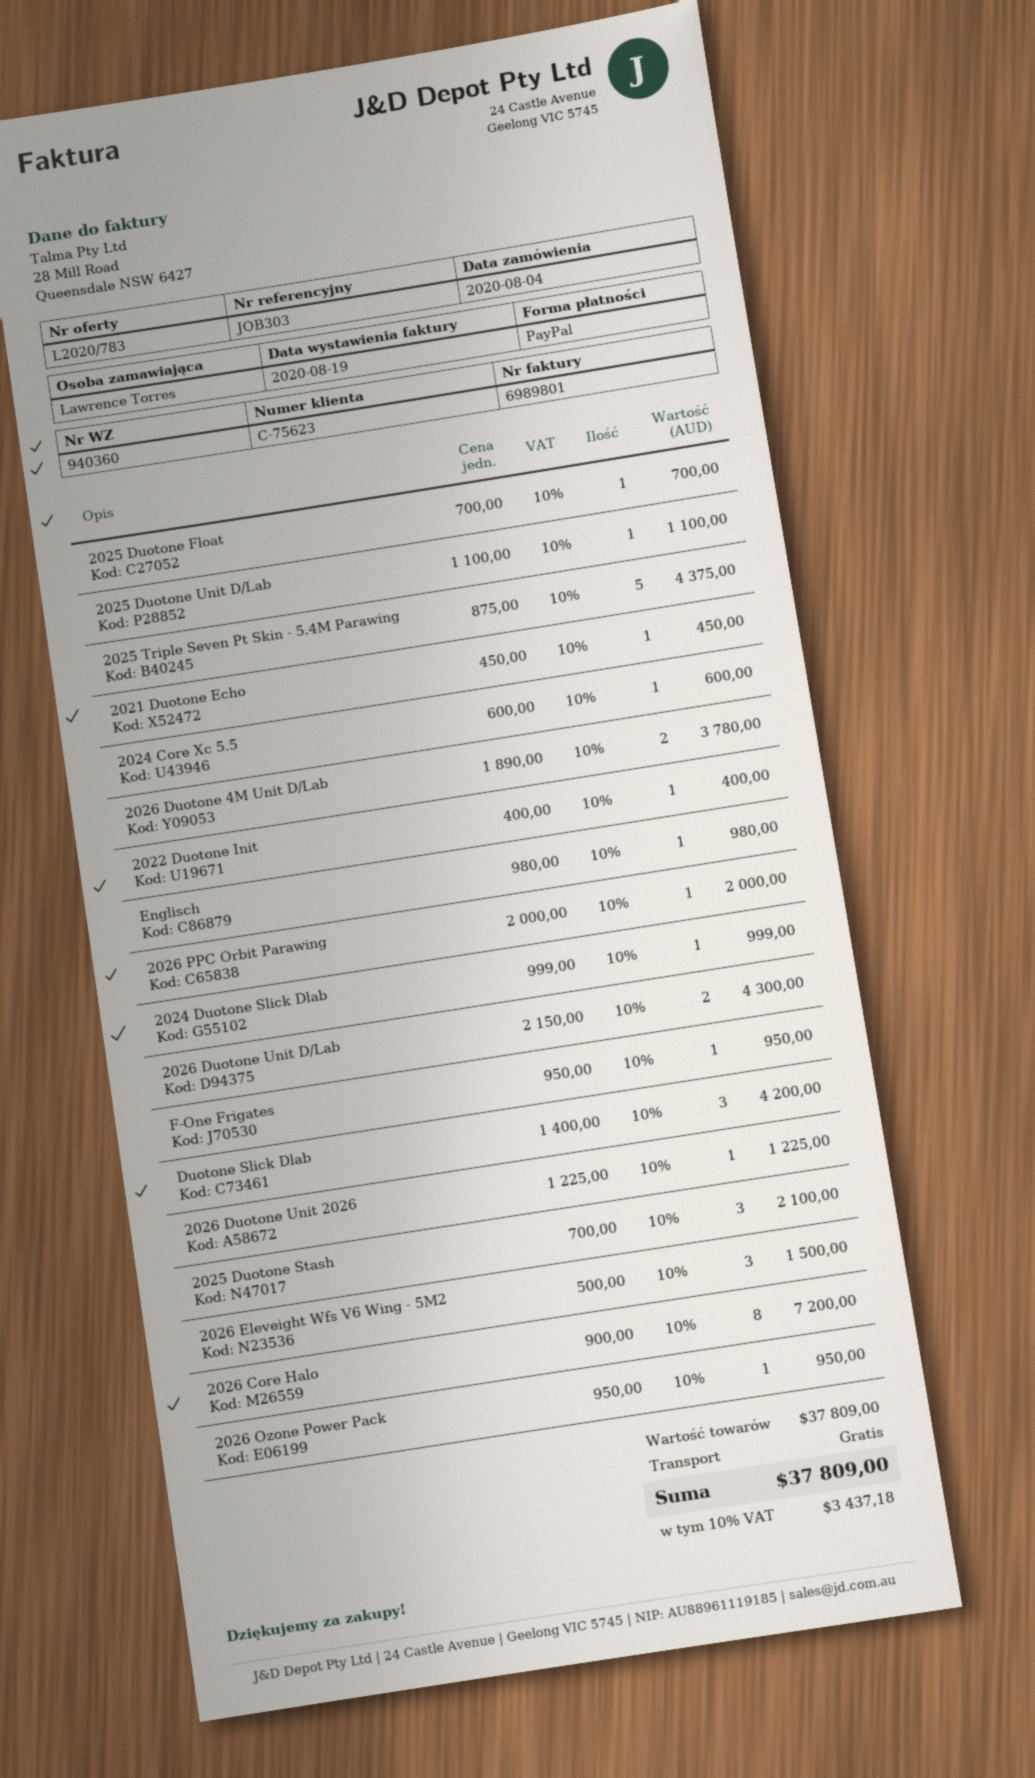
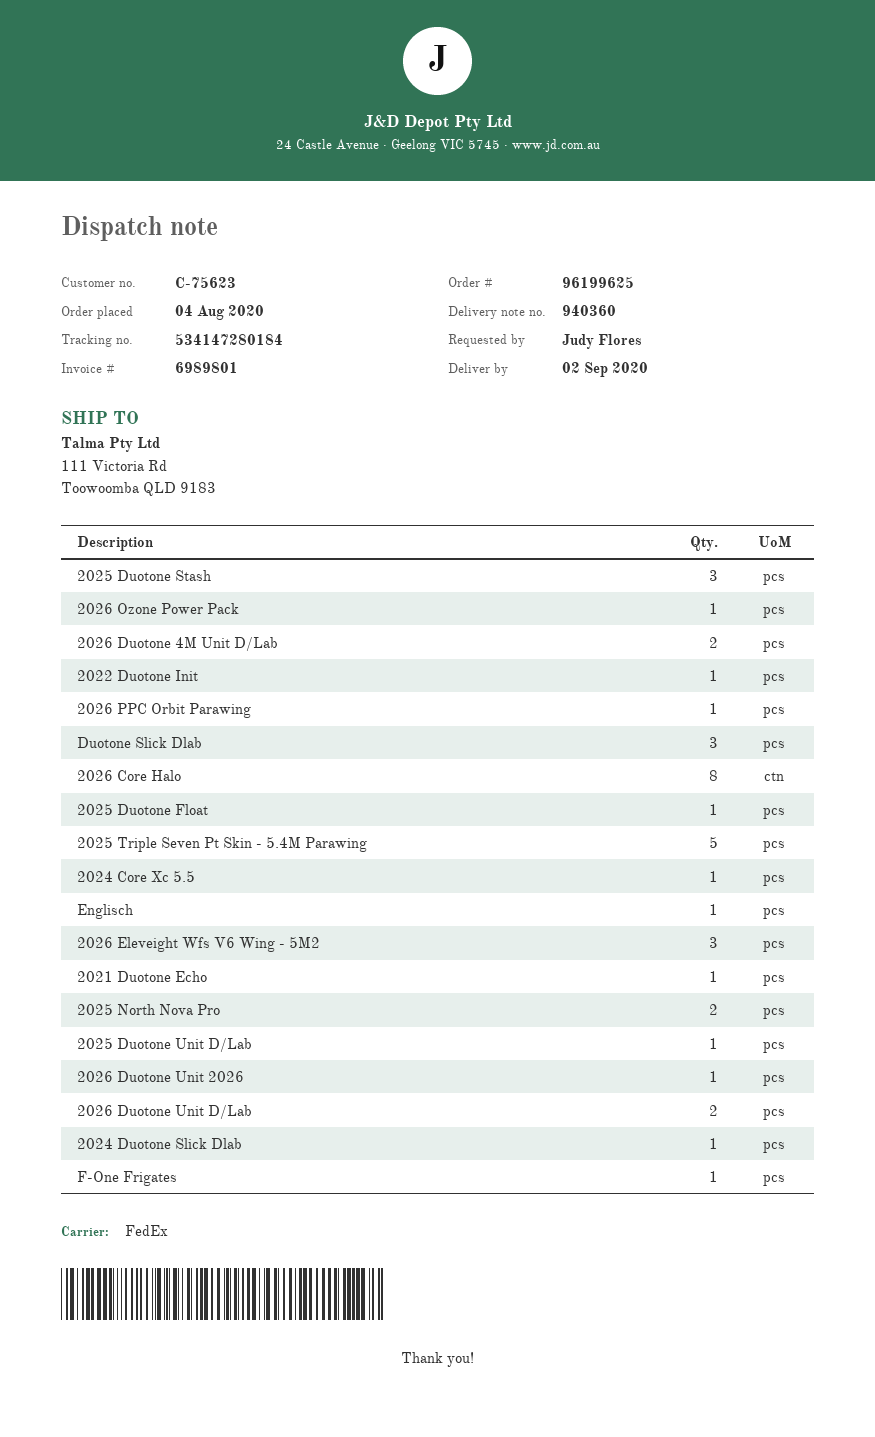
ordered by: Lawrence Torres -> Judy Flores
2025 North Nova Pro: none -> 2

